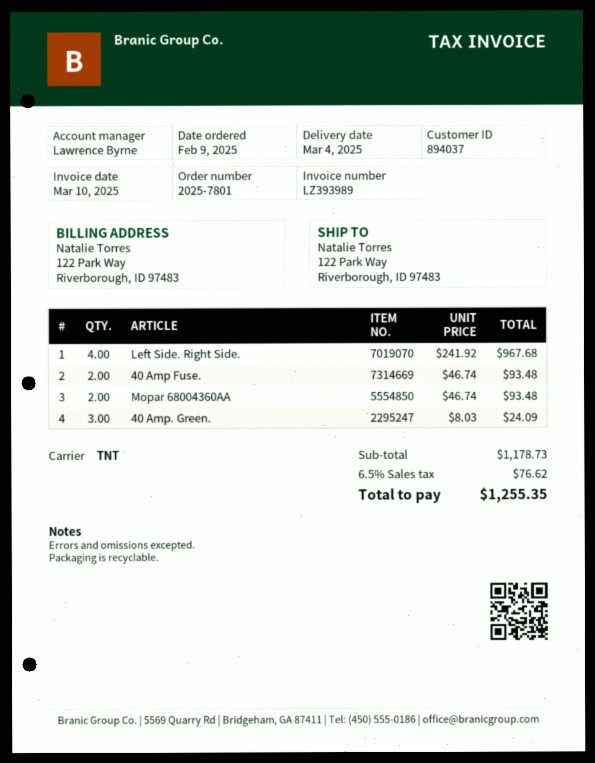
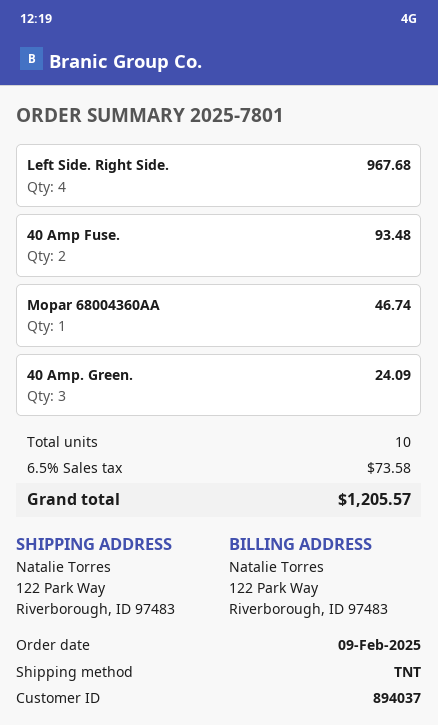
Mopar 68004360AA: 2 for 93.48 -> 1 for 46.74
tax: 6.5% = 76.62 -> 6.5% = 73.58
total: 1255.35 -> 1205.57

